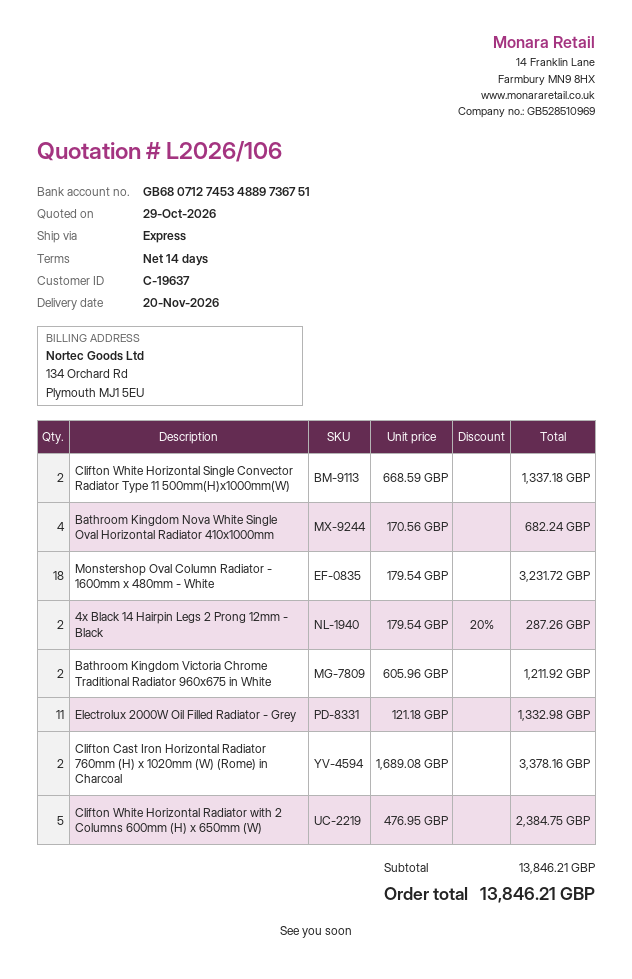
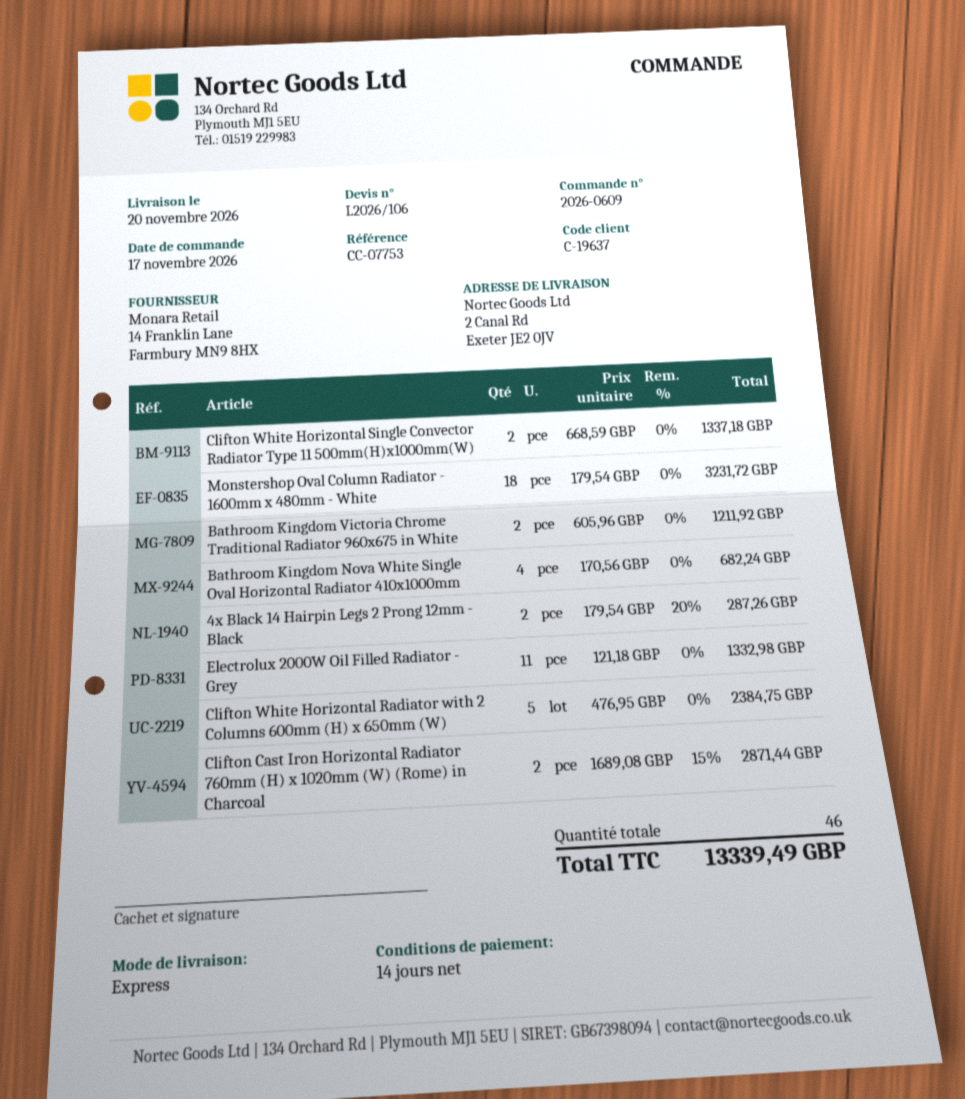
Clifton Cast Iron Horizontal Radiator 760mm (H) x 1020mm (W) (Rome) in Charcoal: 2 x 1689.08 = 3378.16 -> 2 x 1689.08 - 15% = 2871.44
total: 13846.21 -> 13339.49

